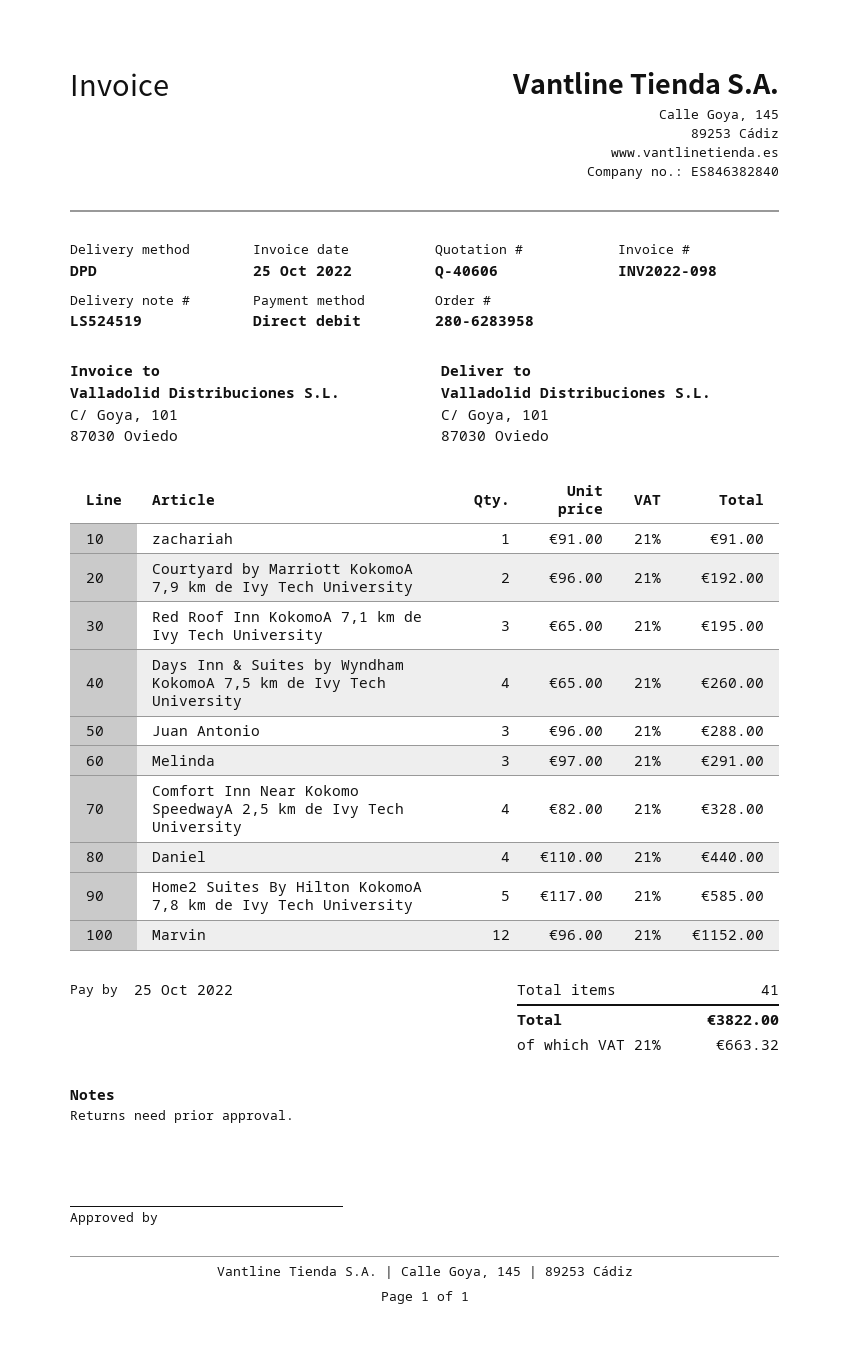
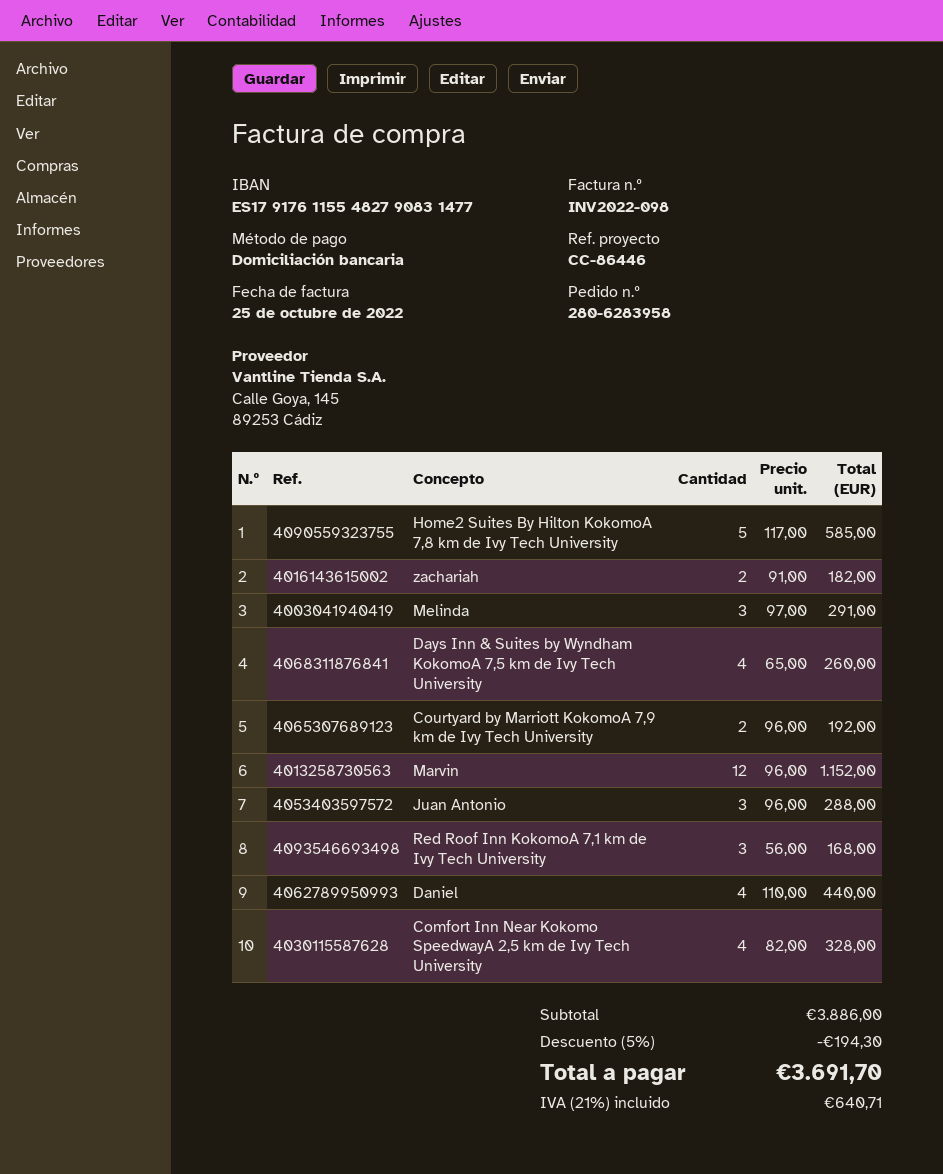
zachariah: 1 x 91.00 = 91.00 -> 2 x 91.00 = 182.00
Red Roof Inn KokomoA 7,1 km de Ivy Tech University: 3 x 65.00 = 195.00 -> 3 x 56.00 = 168.00
discount: none -> 5% = 194.30
tax: 21% = 663.32 -> 21% = 640.71
total: 3822.00 -> 3691.70

